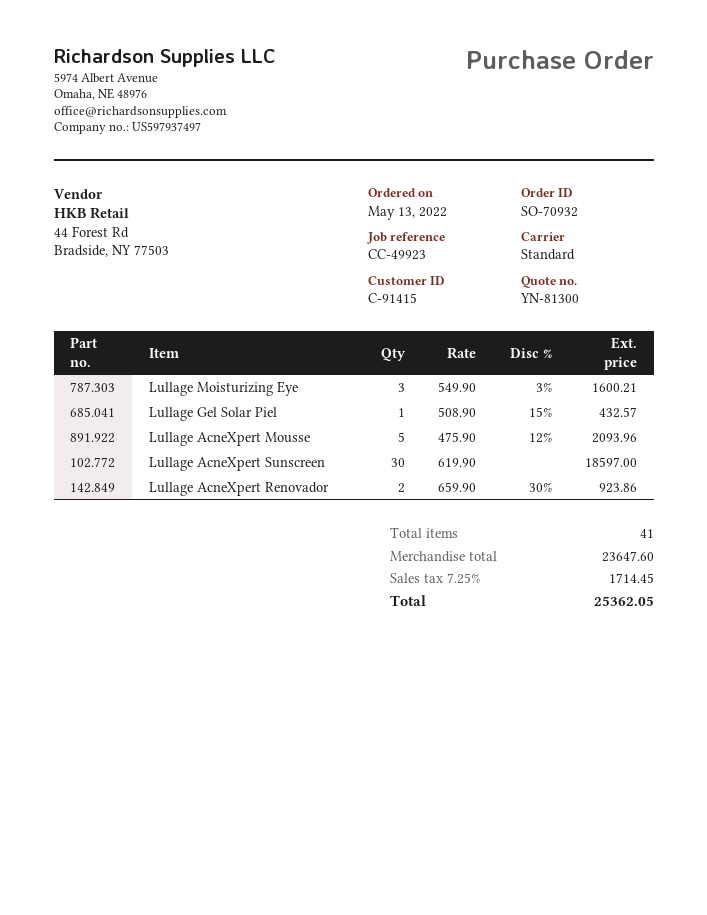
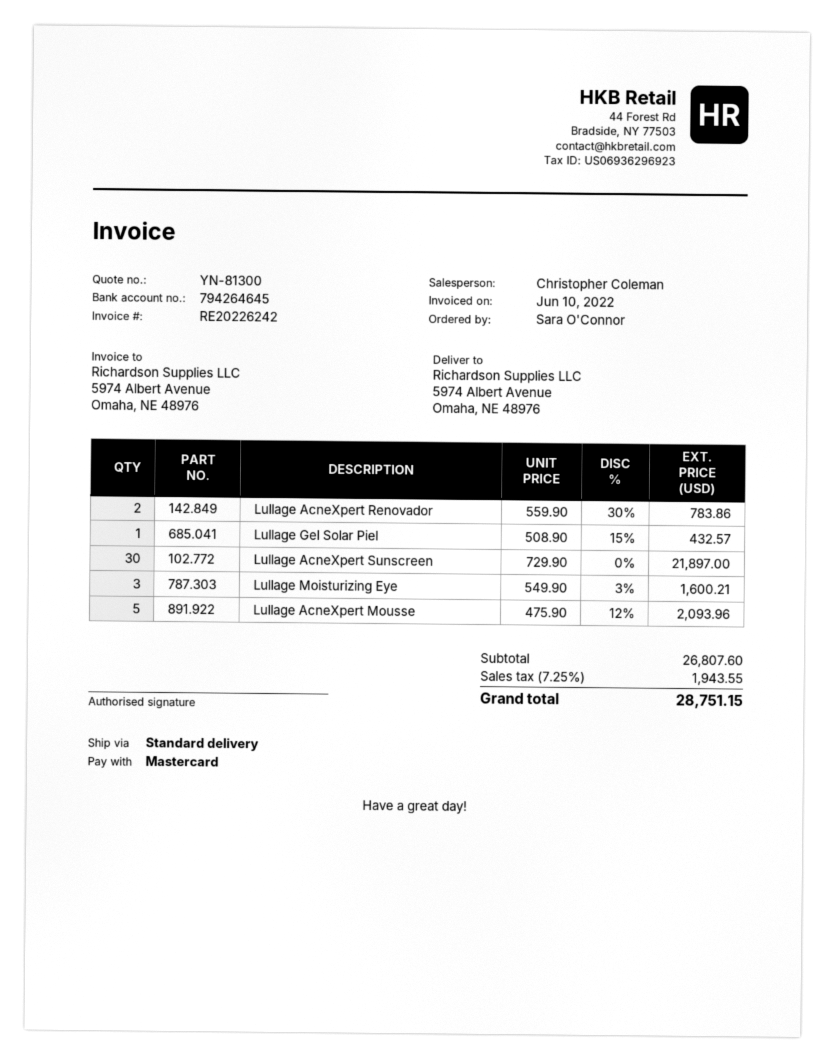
Lullage AcneXpert Sunscreen: 30 x 619.90 = 18597.00 -> 30 x 729.90 = 21897.00
Lullage AcneXpert Renovador: 2 x 659.90 - 30% = 923.86 -> 2 x 559.90 - 30% = 783.86
subtotal: 23647.60 -> 26807.60
tax: 7.25% = 1714.45 -> 7.25% = 1943.55
total: 25362.05 -> 28751.15

